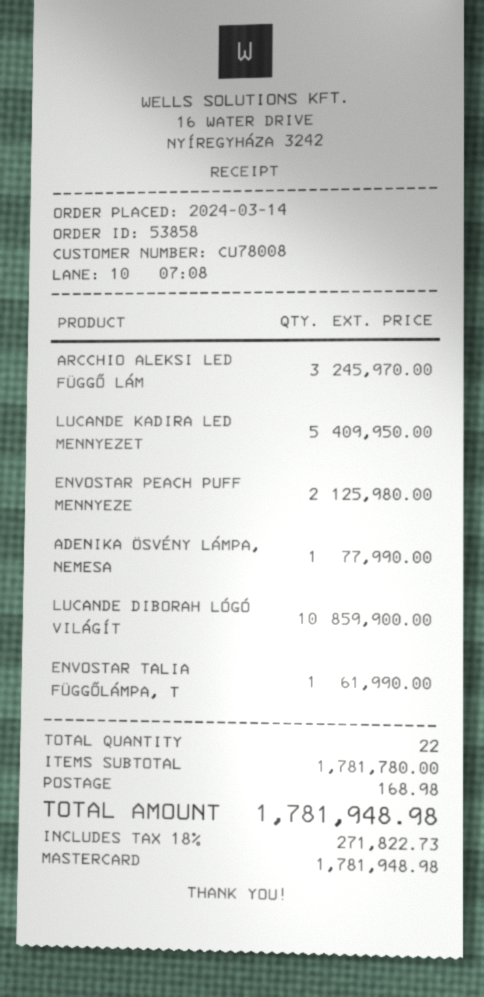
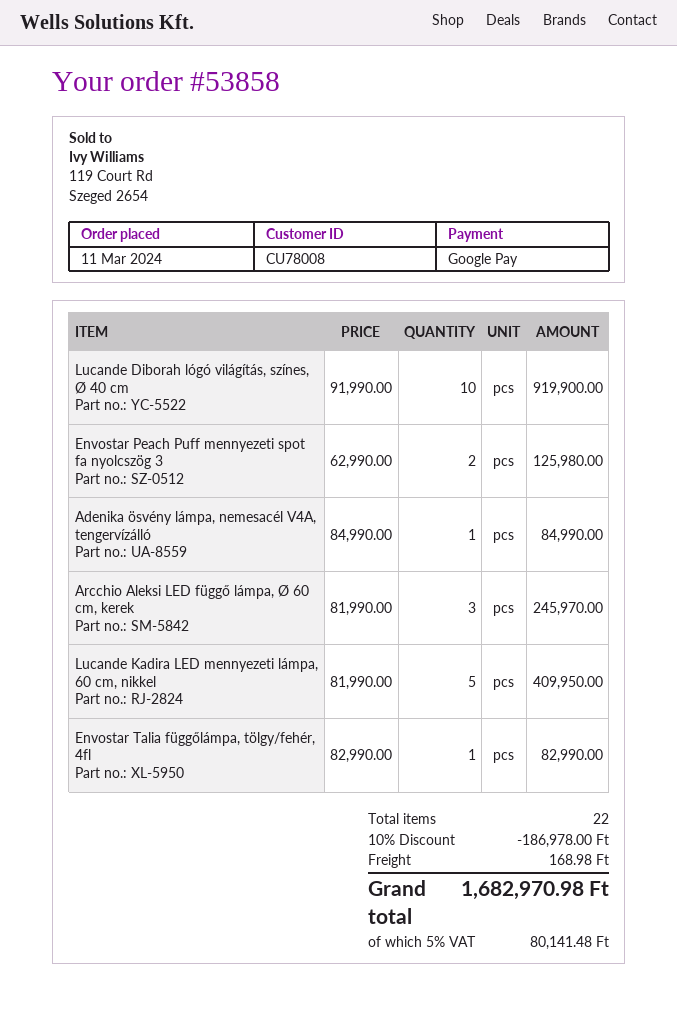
order date: 2024-03-14 -> 2024-03-11
payment method: Mastercard -> Google Pay
ADENIKA ÖSVÉNY LÁMPA, NEMESA: 1 for 77990.00 -> 1 for 84990.00
LUCANDE DIBORAH LÓGÓ VILÁGÍT: 10 for 859900.00 -> 10 for 919900.00
ENVOSTAR TALIA FÜGGŐLÁMPA, T: 1 for 61990.00 -> 1 for 82990.00
discount: none -> 10% = 186978.00
tax: 18% = 271822.73 -> 5% = 80141.48
total: 1781948.98 -> 1682970.98

